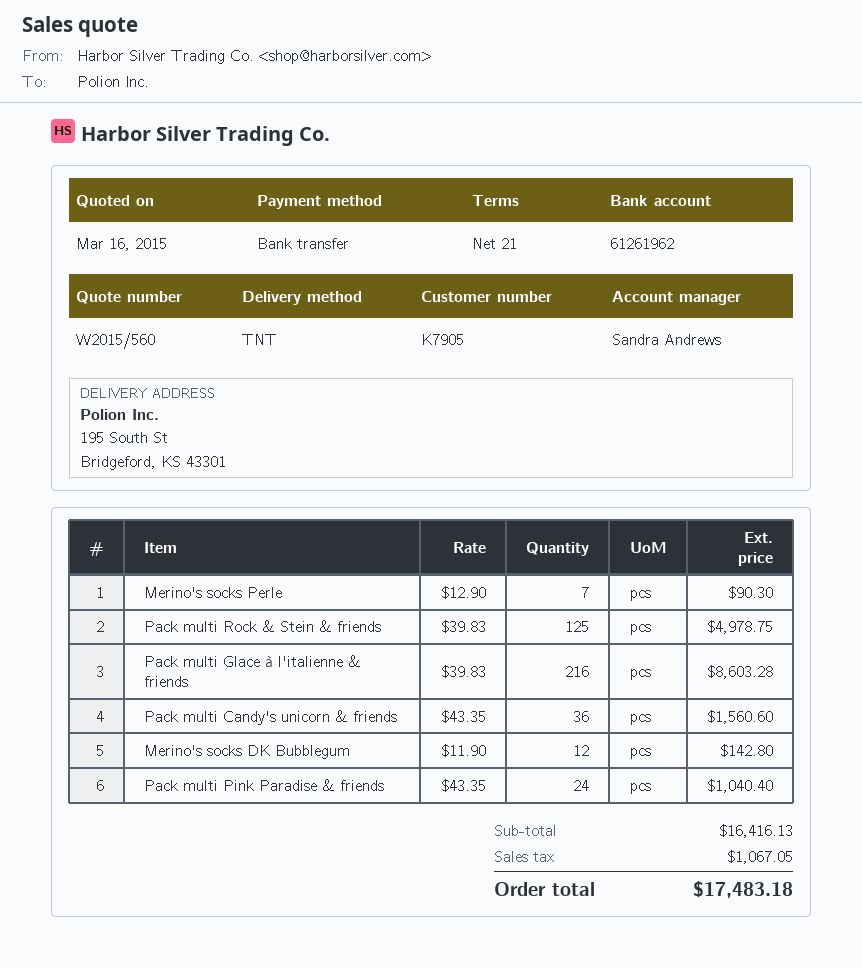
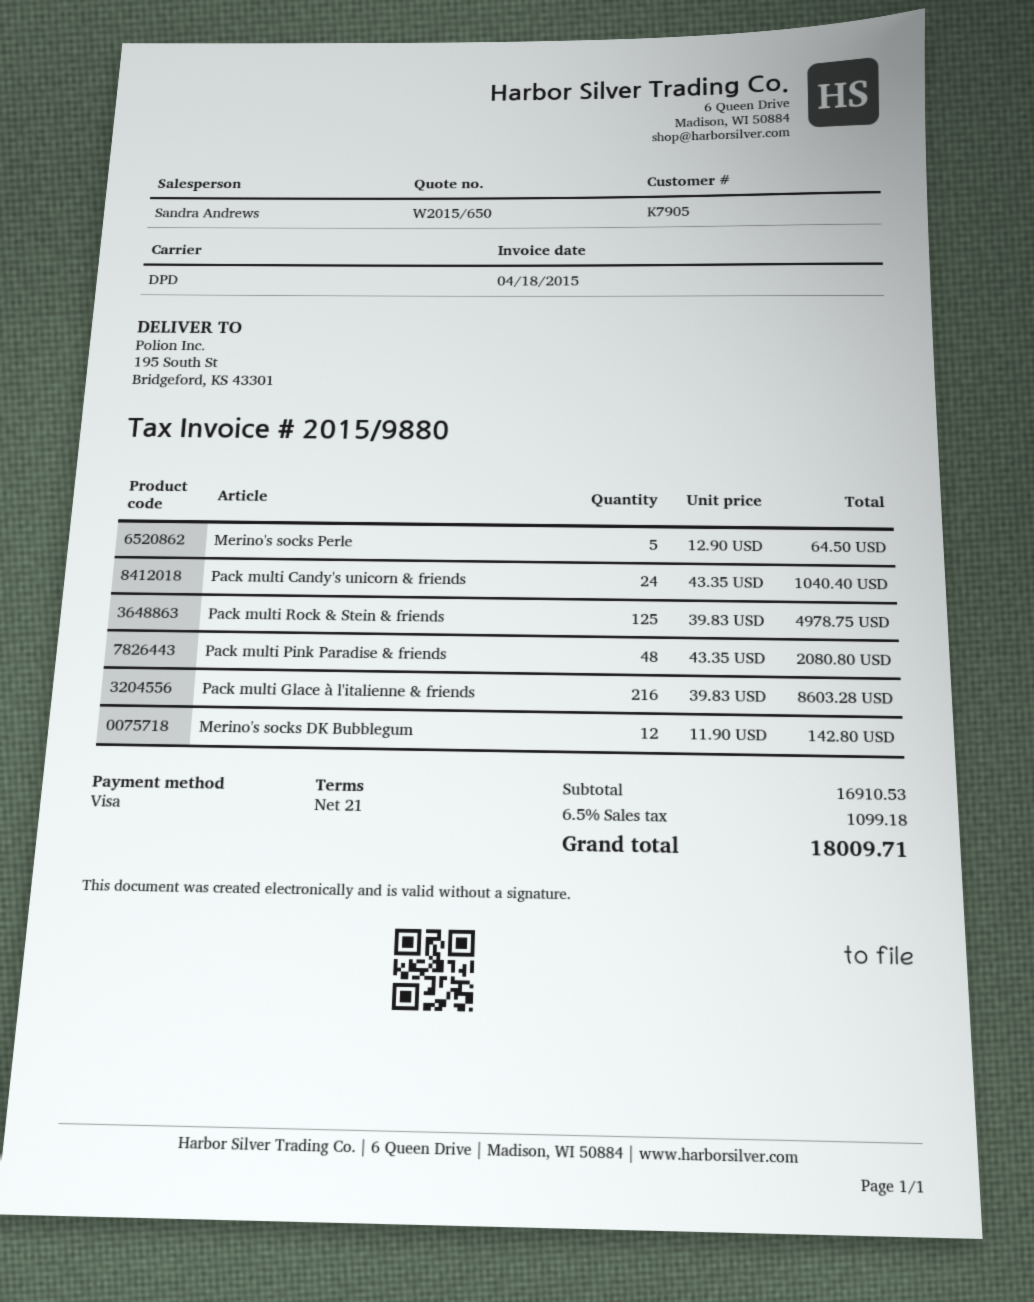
quote number: W2015/560 -> W2015/650
payment method: bank transfer -> Visa
shipping method: TNT -> DPD
Merino's socks Perle: 7 x 12.90 = 90.30 -> 5 x 12.90 = 64.50
Pack multi Candy's unicorn & friends: 36 x 43.35 = 1560.60 -> 24 x 43.35 = 1040.40
Pack multi Pink Paradise & friends: 24 x 43.35 = 1040.40 -> 48 x 43.35 = 2080.80
subtotal: 16416.13 -> 16910.53
tax: 1067.05 -> 1099.18
total: 17483.18 -> 18009.71

